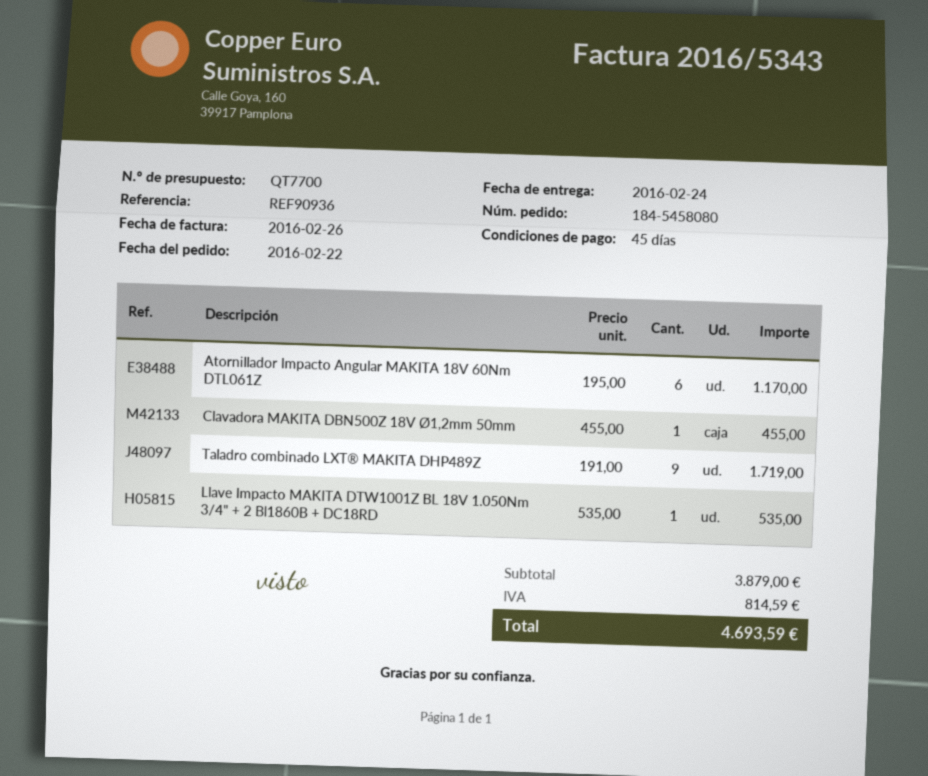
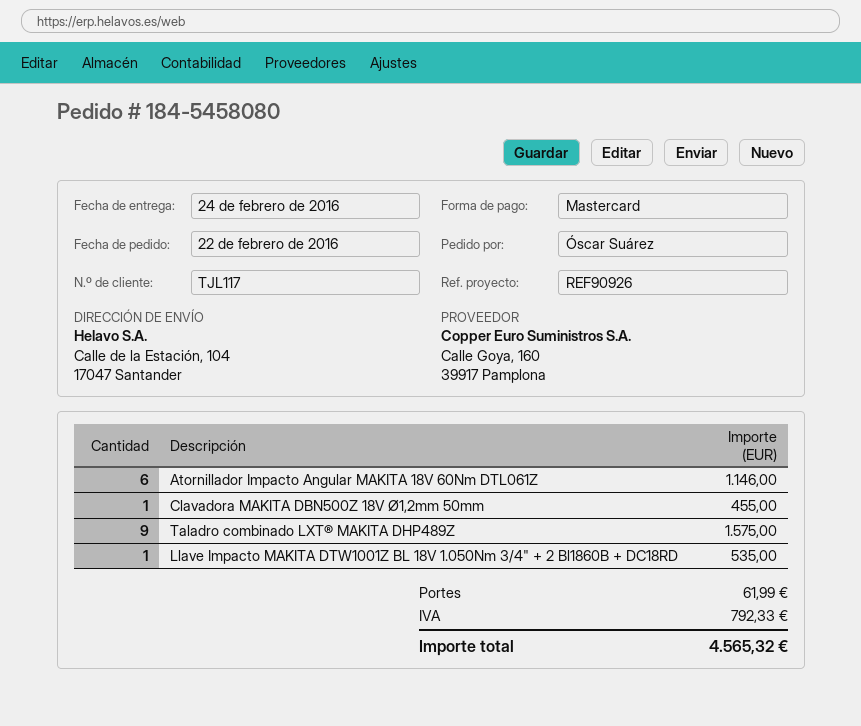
reference: REF90936 -> REF90926
Atornillador Impacto Angular MAKITA 18V 60Nm DTL061Z: 6 for 1170.00 -> 6 for 1146.00
Taladro combinado LXT® MAKITA DHP489Z: 9 for 1719.00 -> 9 for 1575.00
shipping: none -> 61.99
tax: 814.59 -> 792.33
total: 4693.59 -> 4565.32

